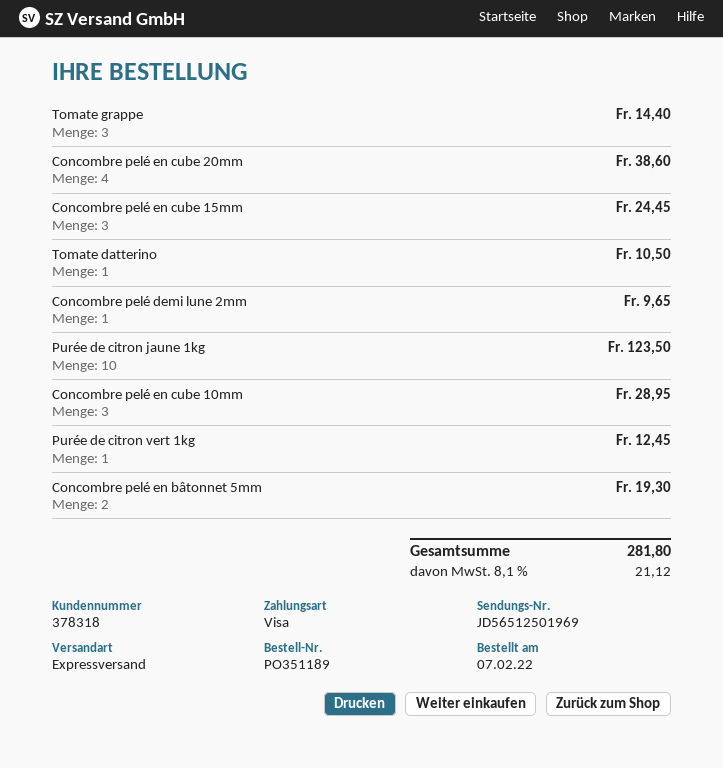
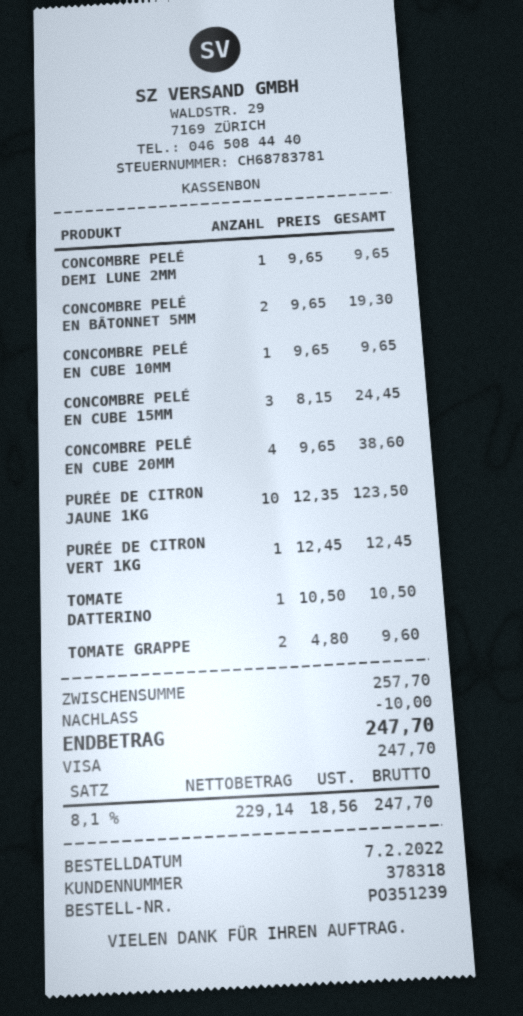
order number: PO351189 -> PO351239
Tomate grappe: 3 for 14.40 -> 2 for 9.60
Concombre pelé en cube 10mm: 3 for 28.95 -> 1 for 9.65
discount: none -> 10.00
tax: 8.1% = 21.12 -> 8.1% = 18.56
total: 281.80 -> 247.70

